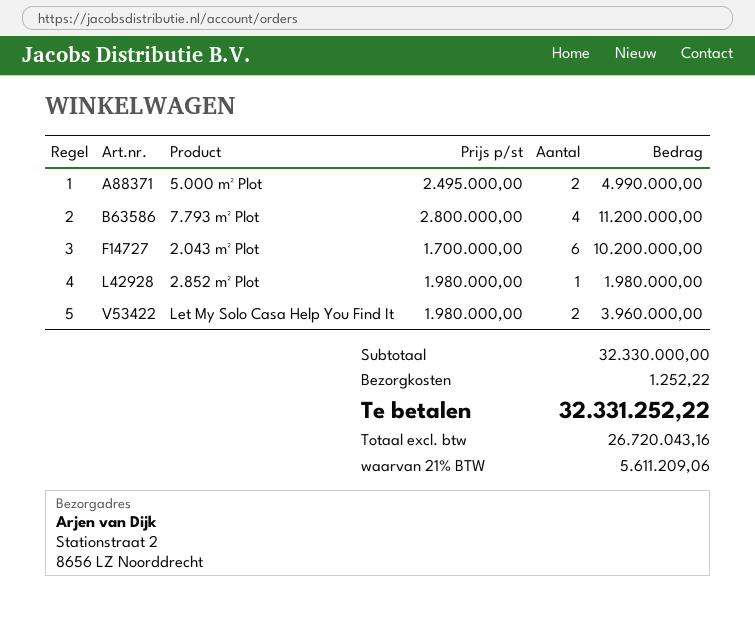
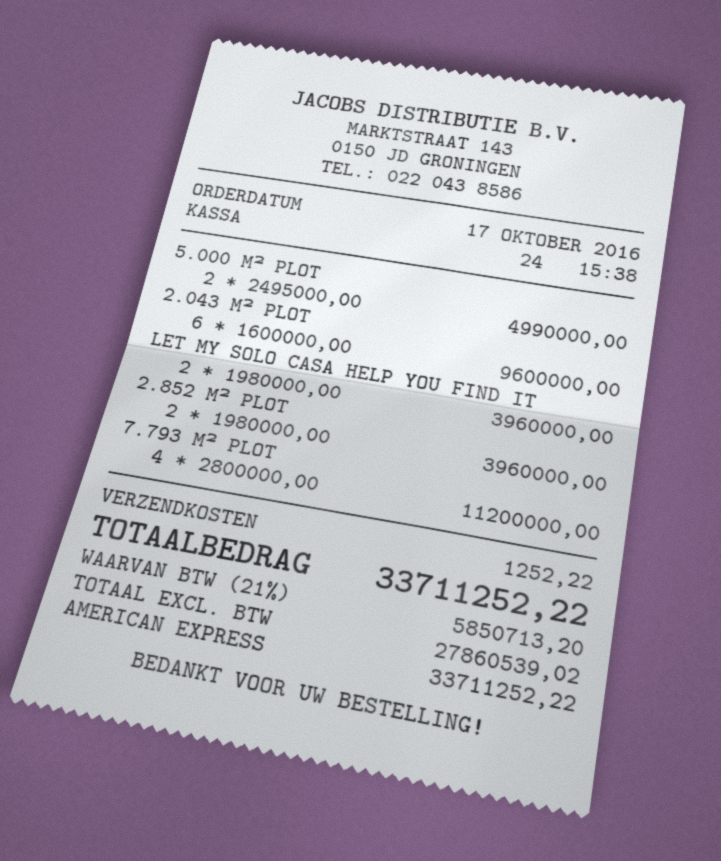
2.043 m² Plot: 6 x 1700000.00 = 10200000.00 -> 6 x 1600000.00 = 9600000.00
2.852 m² Plot: 1 x 1980000.00 = 1980000.00 -> 2 x 1980000.00 = 3960000.00
net: 26720043.16 -> 27860539.02
tax: 21% = 5611209.06 -> 21% = 5850713.20
total: 32331252.22 -> 33711252.22

